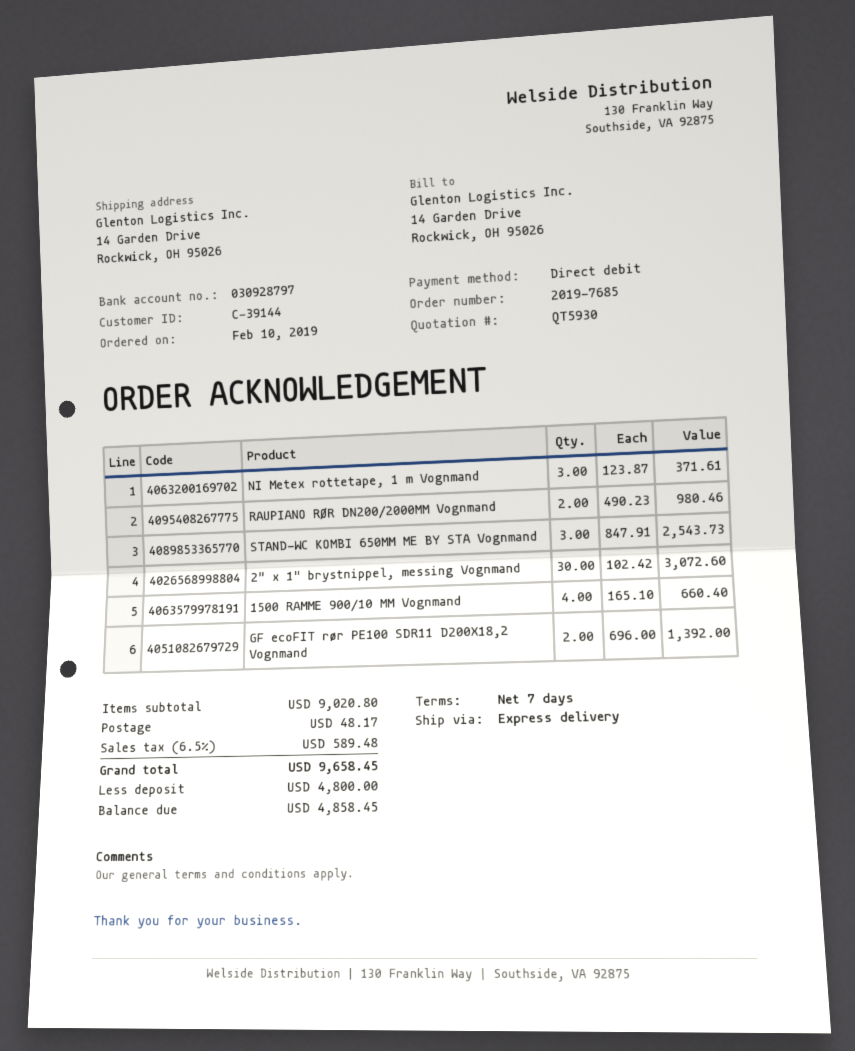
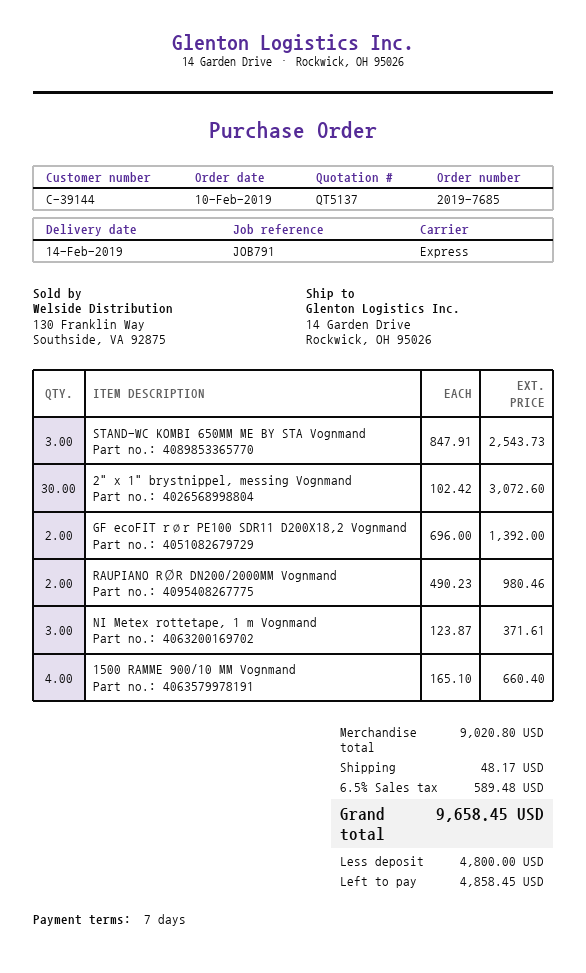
quote number: QT5930 -> QT5137

